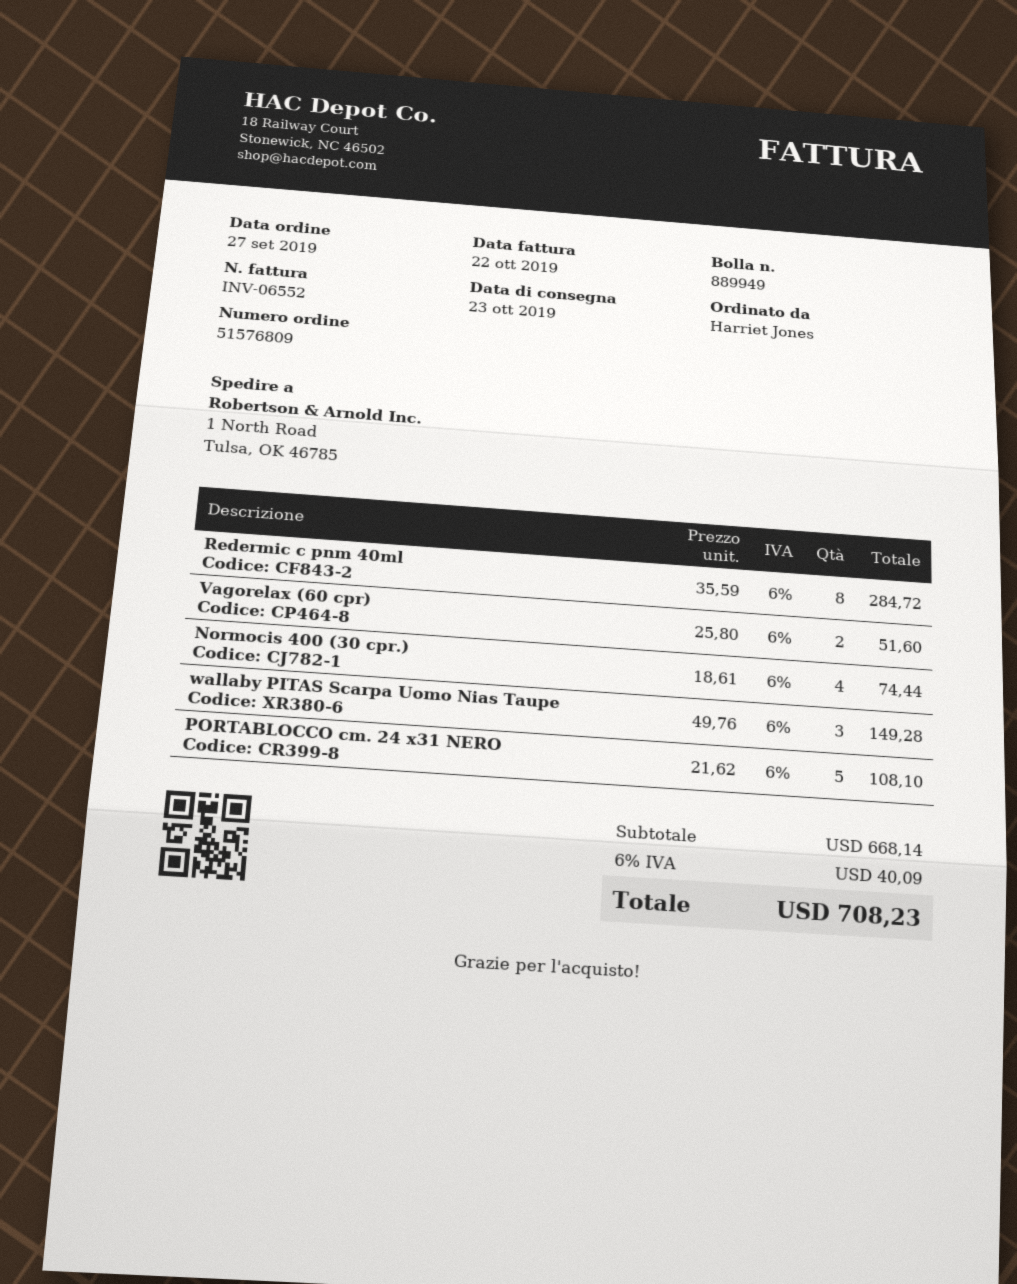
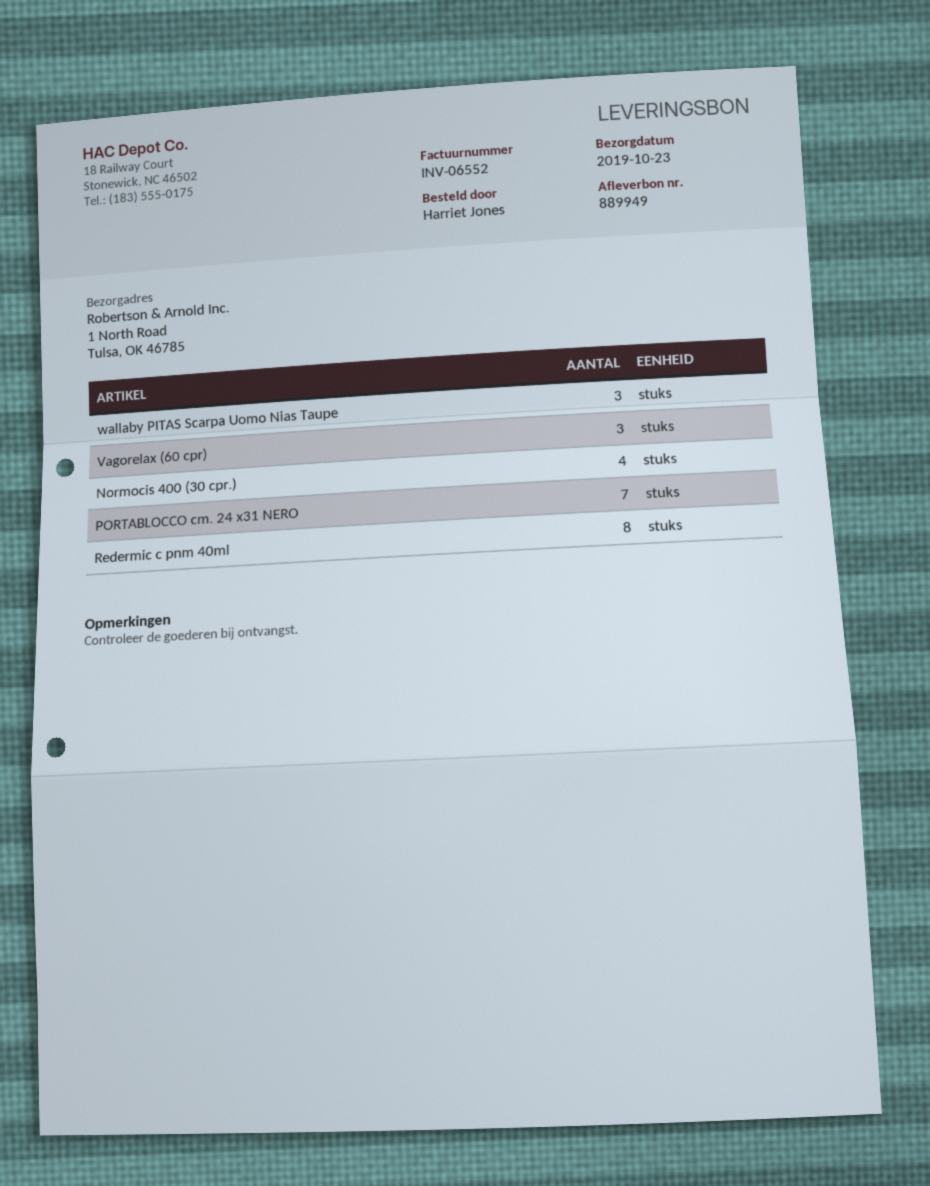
Vagorelax (60 cpr): 2 -> 3
PORTABLOCCO cm. 24 x31 NERO: 5 -> 7

